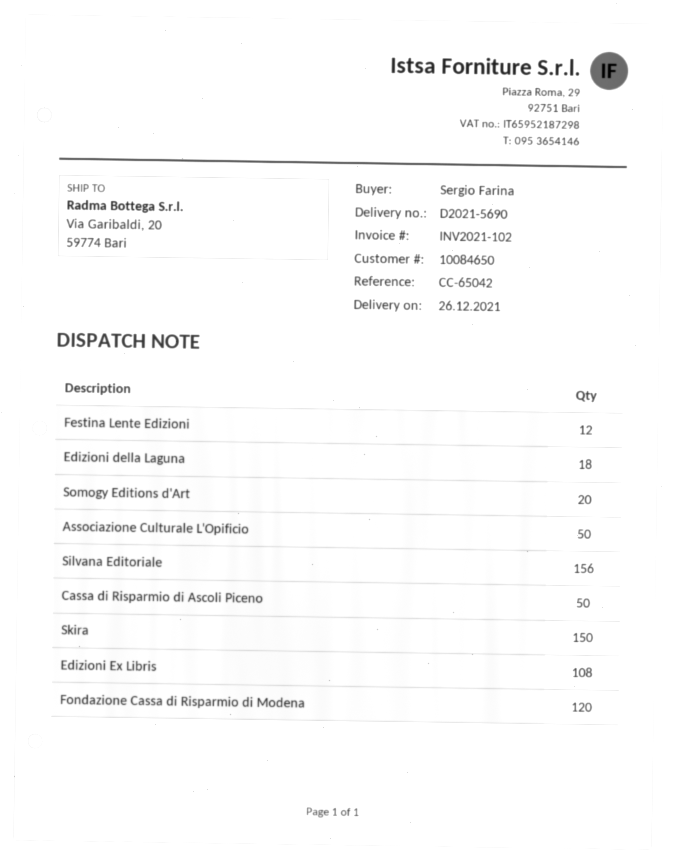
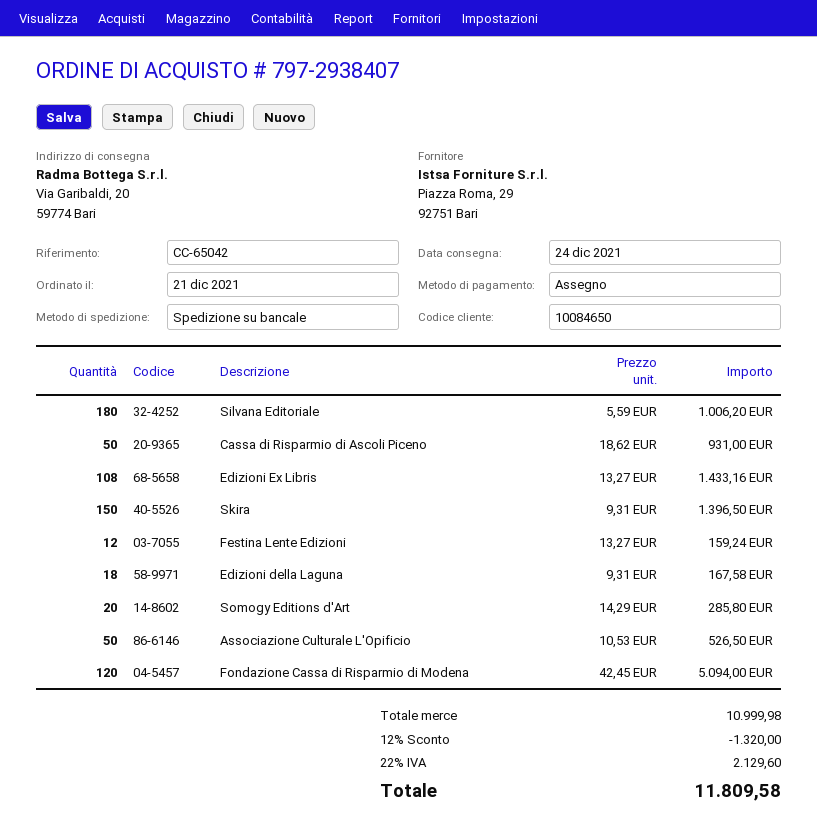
delivery date: 2021-12-26 -> 2021-12-24
Silvana Editoriale: 156 -> 180

